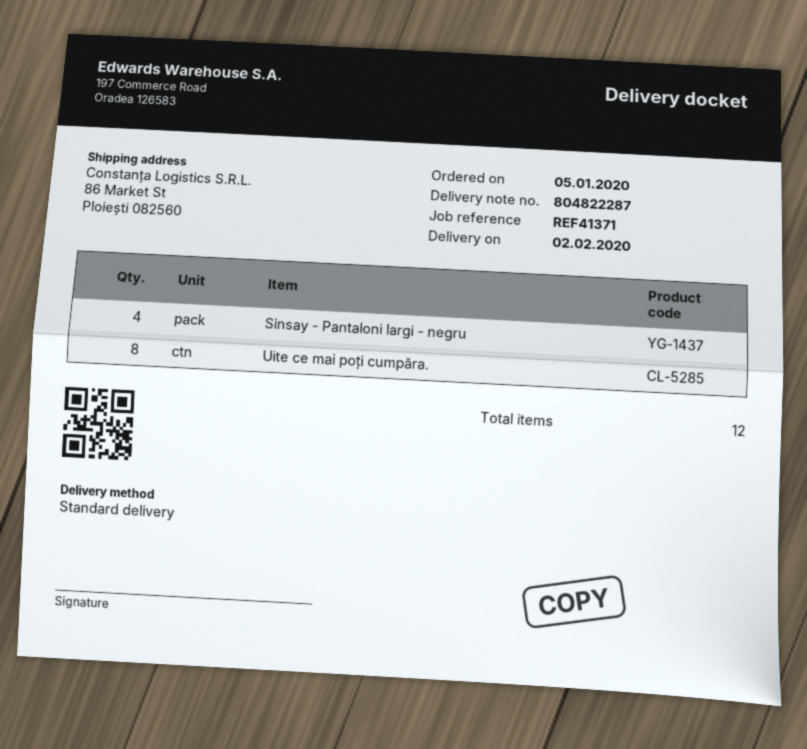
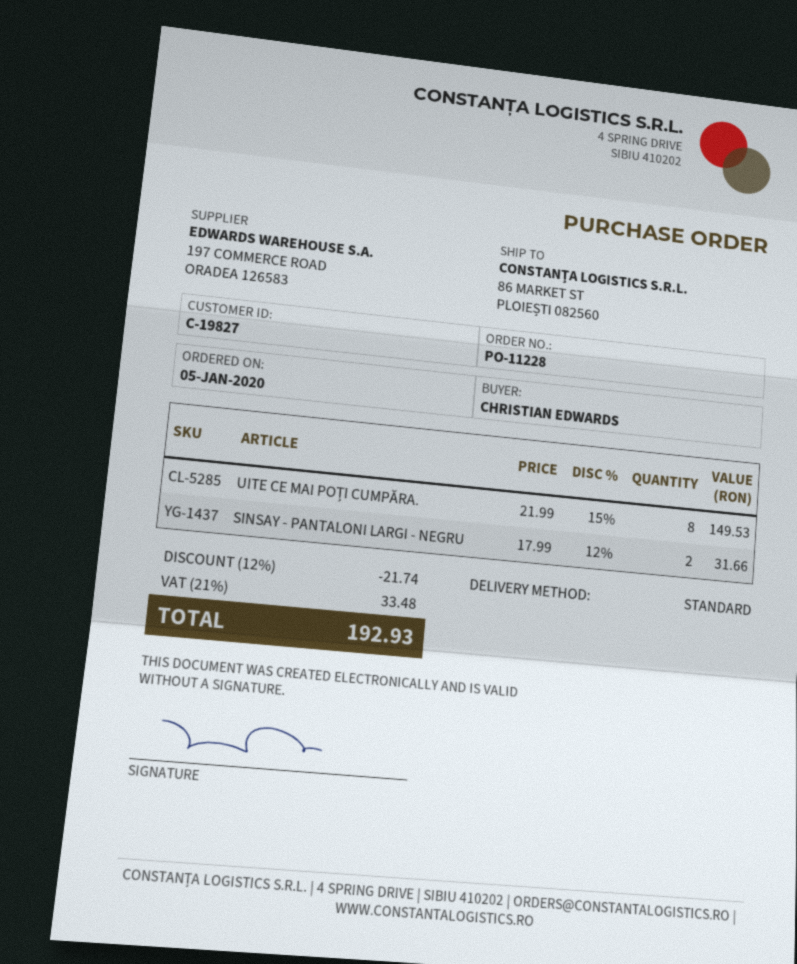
Sinsay - Pantaloni largi - negru: 4 -> 2

